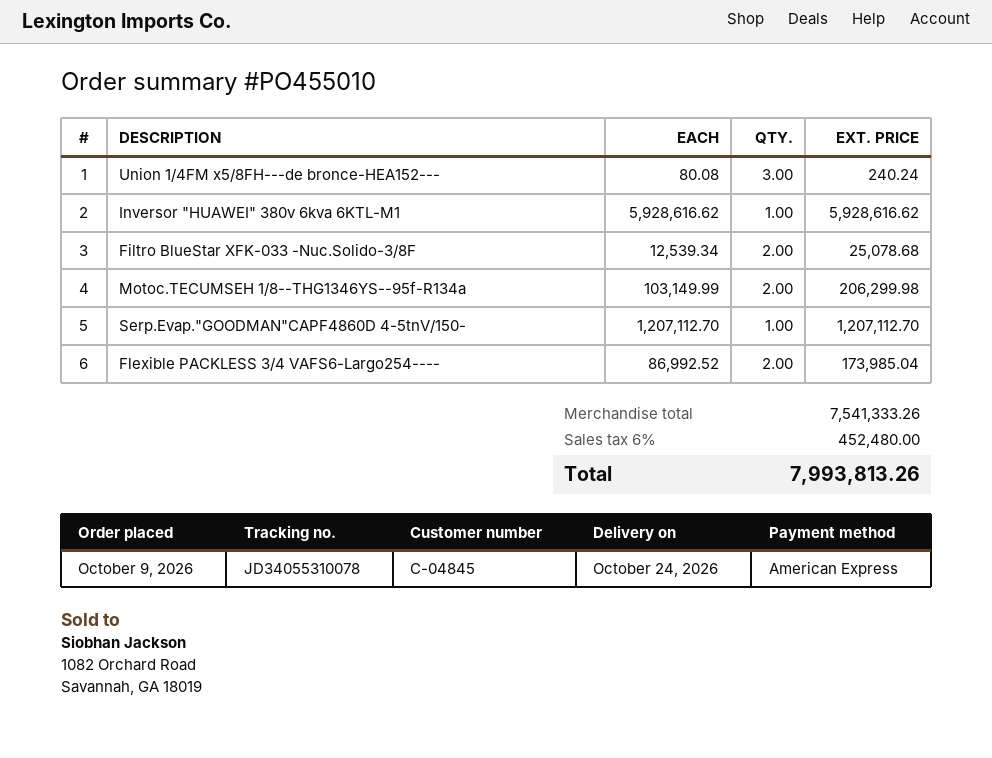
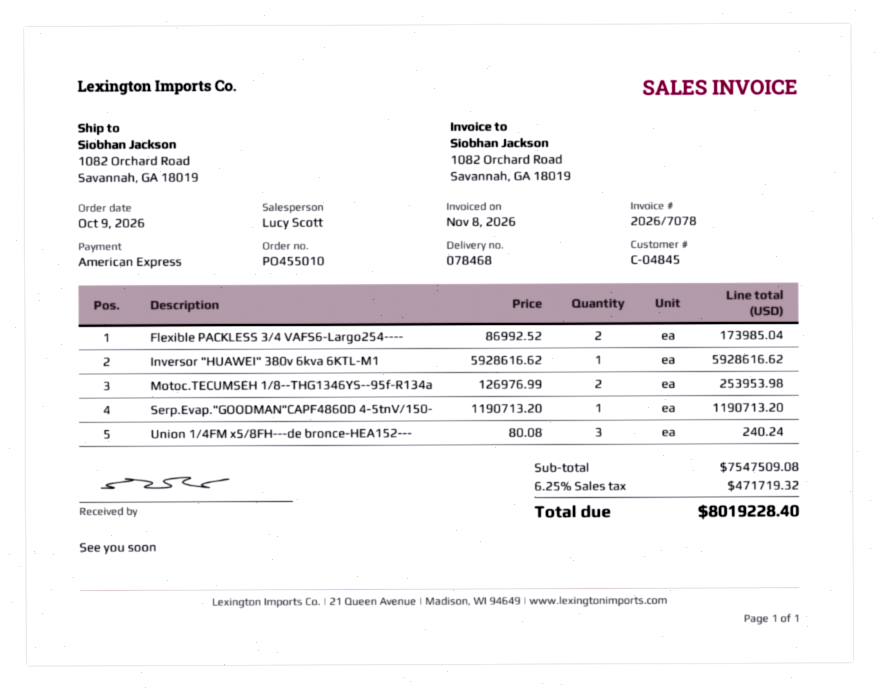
Filtro BlueStar XFK-033 -Nuc.Solido-3/8F: 2 x 12539.34 = 25078.68 -> none
Motoc.TECUMSEH 1/8--THG1346YS--95f-R134a: 2 x 103149.99 = 206299.98 -> 2 x 126976.99 = 253953.98
Serp.Evap."GOODMAN"CAPF4860D 4-5tnV/150-: 1 x 1207112.70 = 1207112.70 -> 1 x 1190713.20 = 1190713.20
subtotal: 7541333.26 -> 7547509.08
tax: 6% = 452480.00 -> 6.25% = 471719.32
total: 7993813.26 -> 8019228.40

